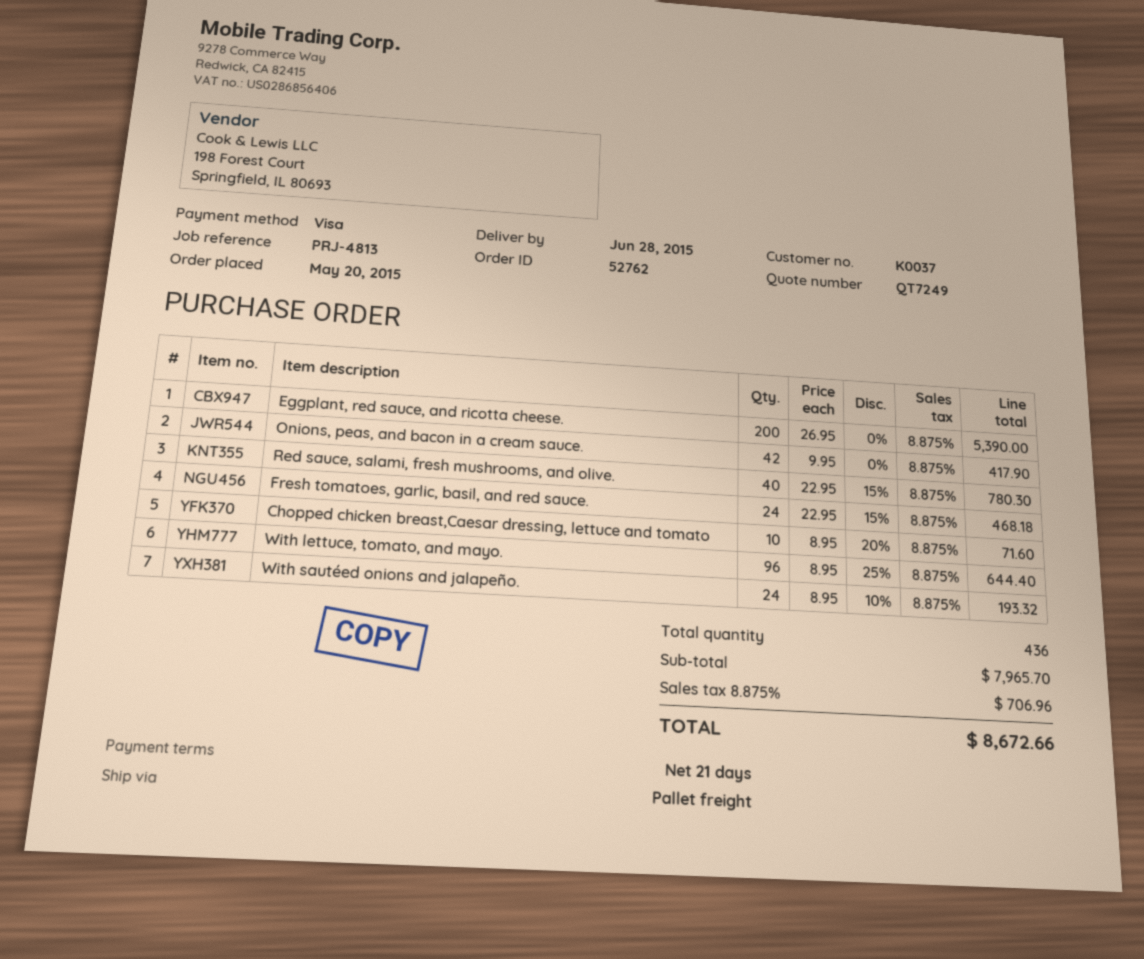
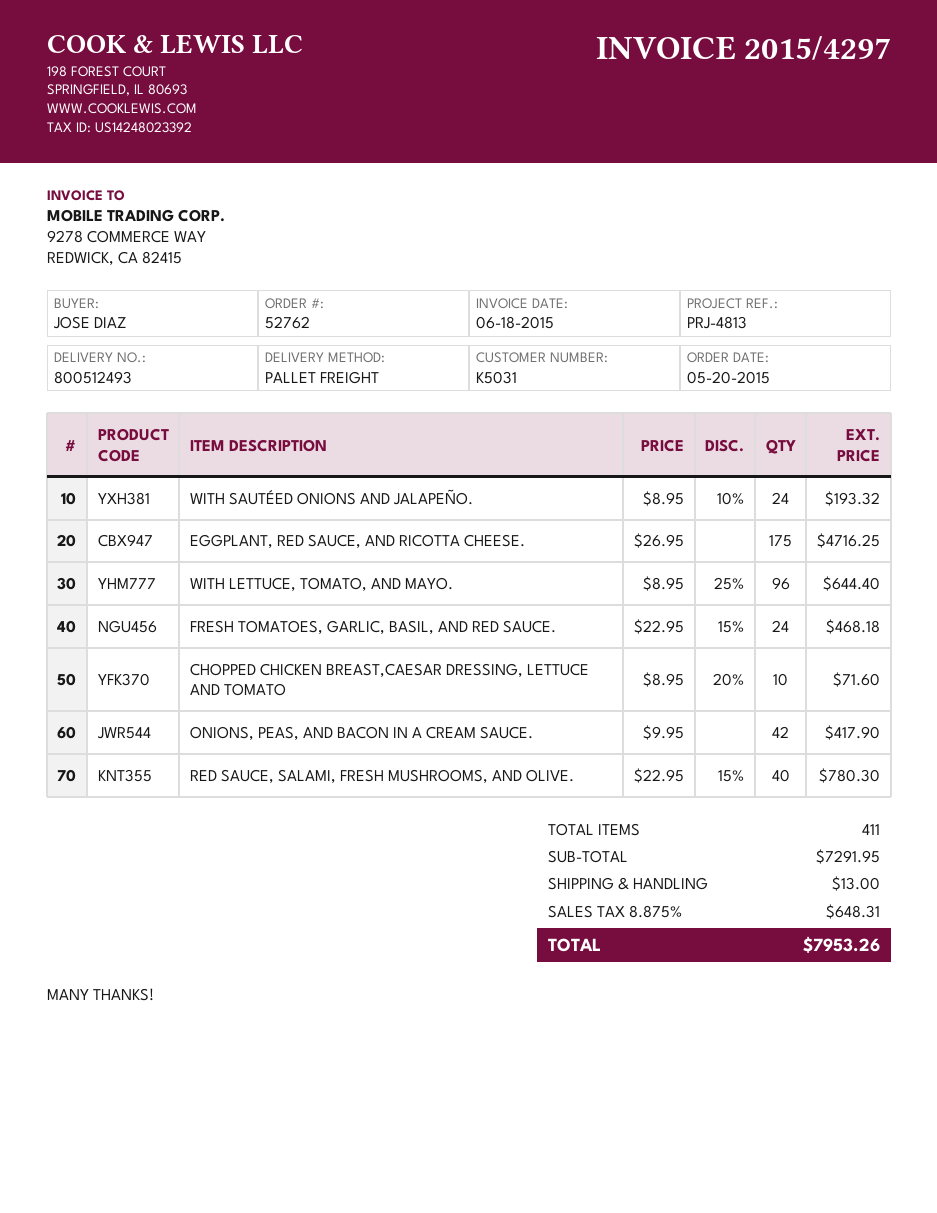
customer number: K0037 -> K5031
Eggplant, red sauce, and ricotta cheese.: 200 x 26.95 = 5390.00 -> 175 x 26.95 = 4716.25
total quantity: 436 -> 411
subtotal: 7965.70 -> 7291.95
shipping: none -> 13.00
tax: 8.875% = 706.96 -> 8.875% = 648.31
total: 8672.66 -> 7953.26

